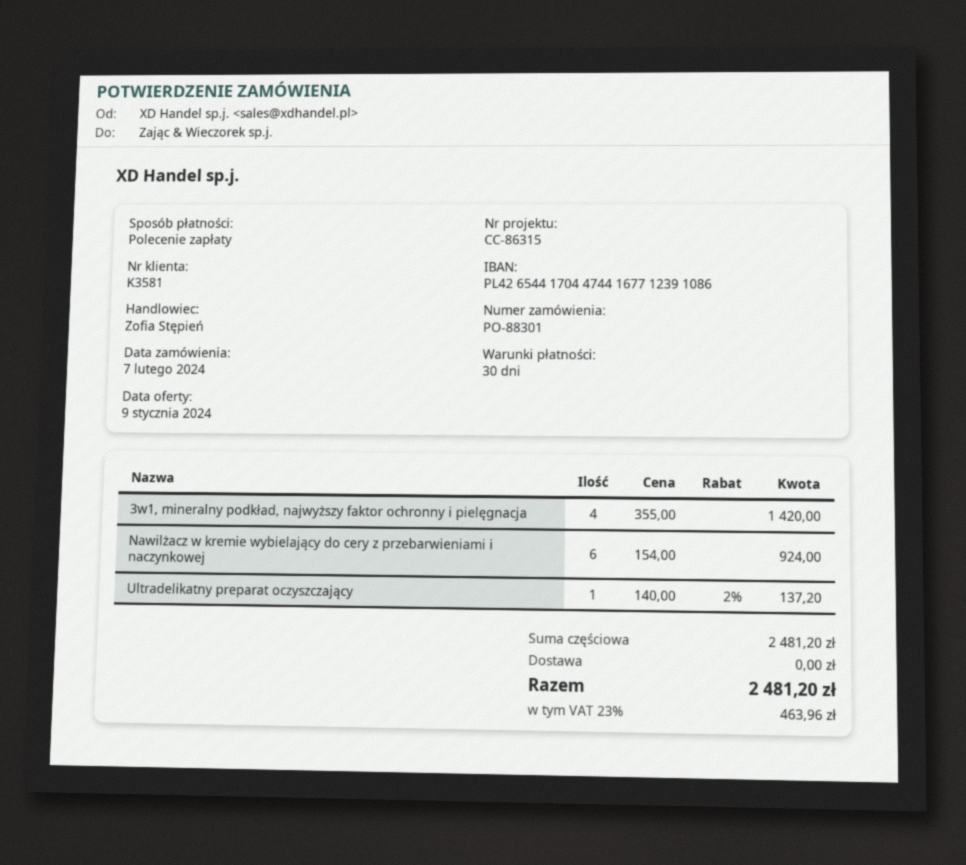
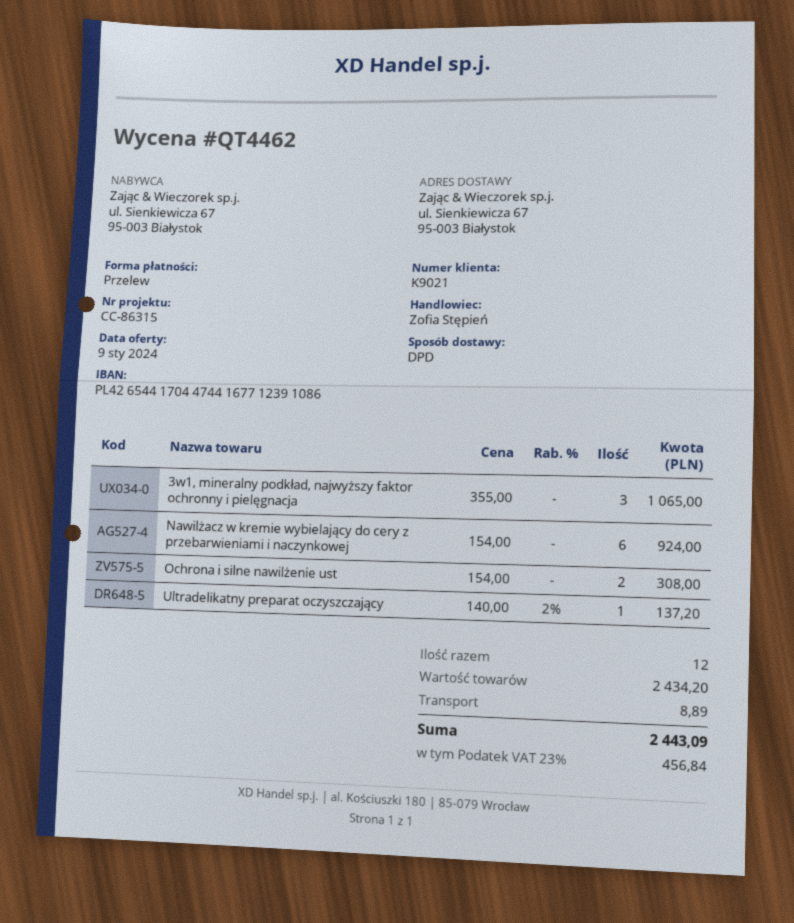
customer number: K3581 -> K9021
payment method: direct debit -> bank transfer
3w1, mineralny podkład, najwyższy faktor ochronny i pielęgnacja: 4 x 355.00 = 1420.00 -> 3 x 355.00 = 1065.00
Ochrona i silne nawilżenie ust: none -> 2 x 154.00 = 308.00
subtotal: 2481.20 -> 2434.20
shipping: 0.00 -> 8.89
tax: 23% = 463.96 -> 23% = 456.84
total: 2481.20 -> 2443.09

